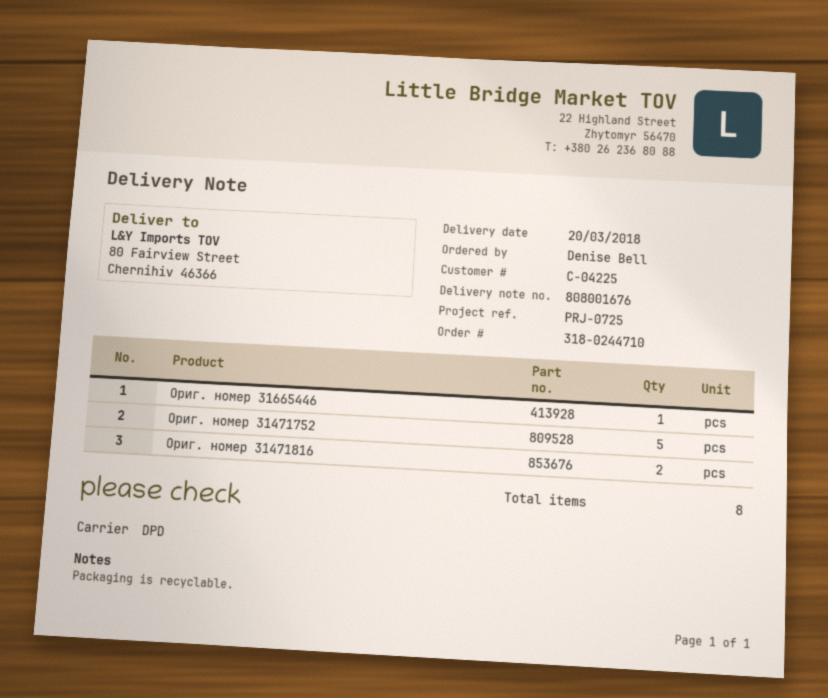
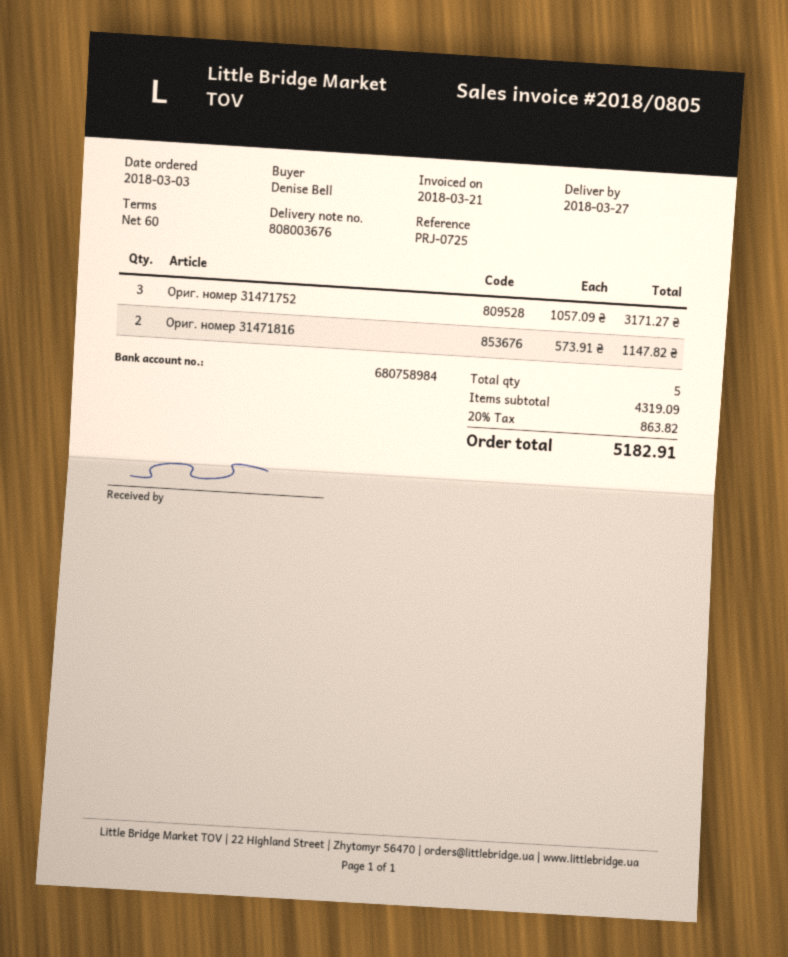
delivery note number: 808001676 -> 808003676
delivery date: 2018-03-20 -> 2018-03-27
Ориг. номер 31665446: 1 -> none
Ориг. номер 31471752: 5 -> 3
total quantity: 8 -> 5

